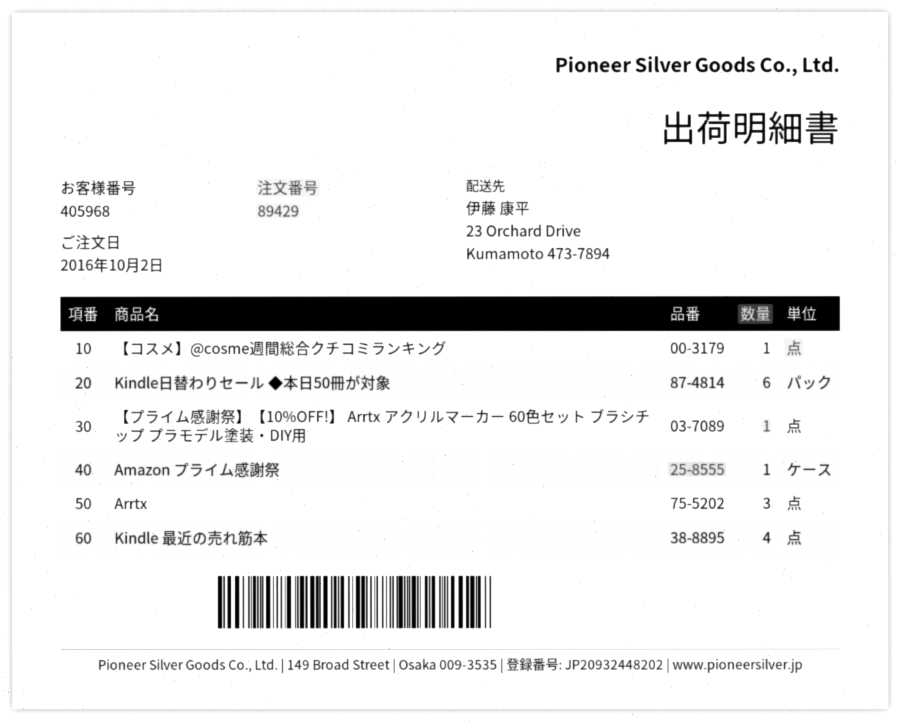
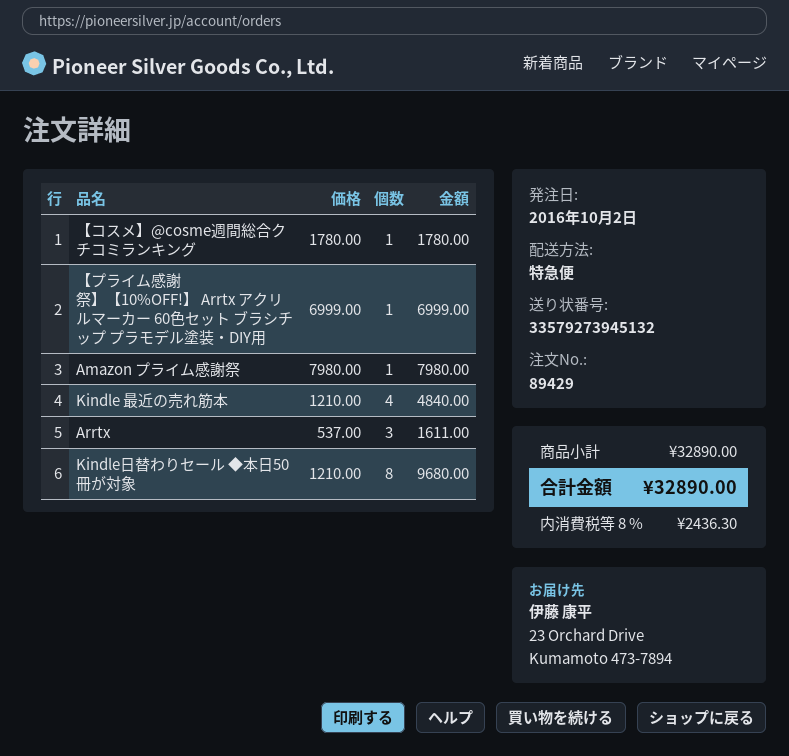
Kindle日替わりセール ◆本日50冊が対象: 6 -> 8

